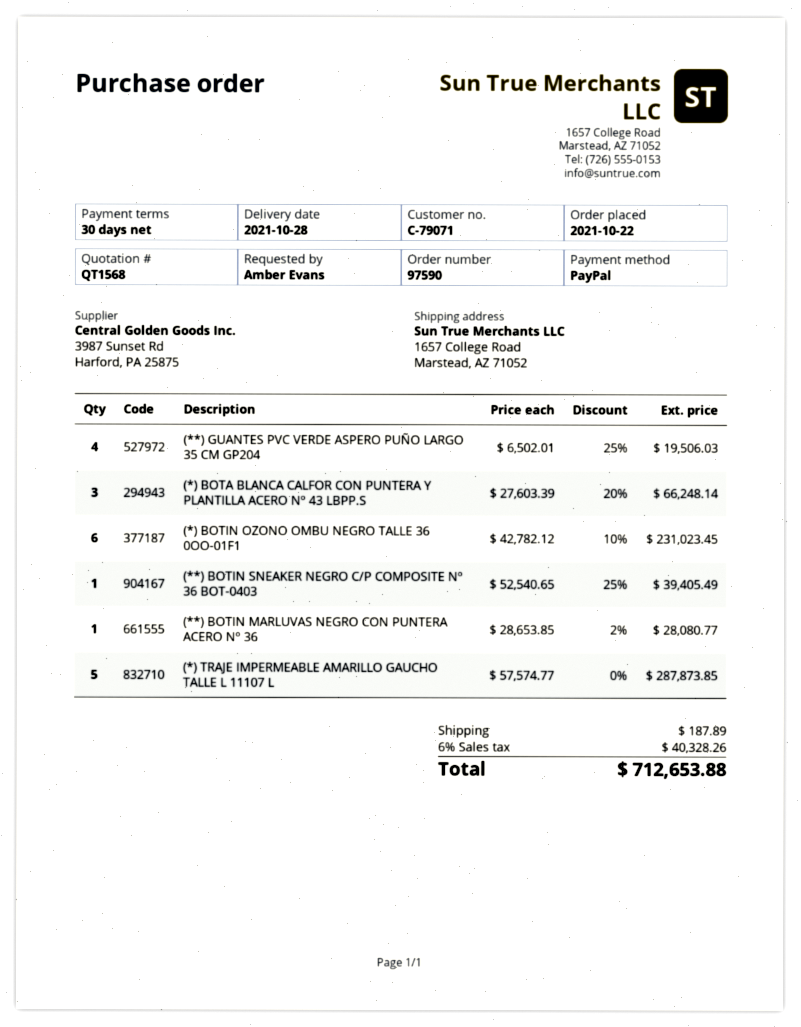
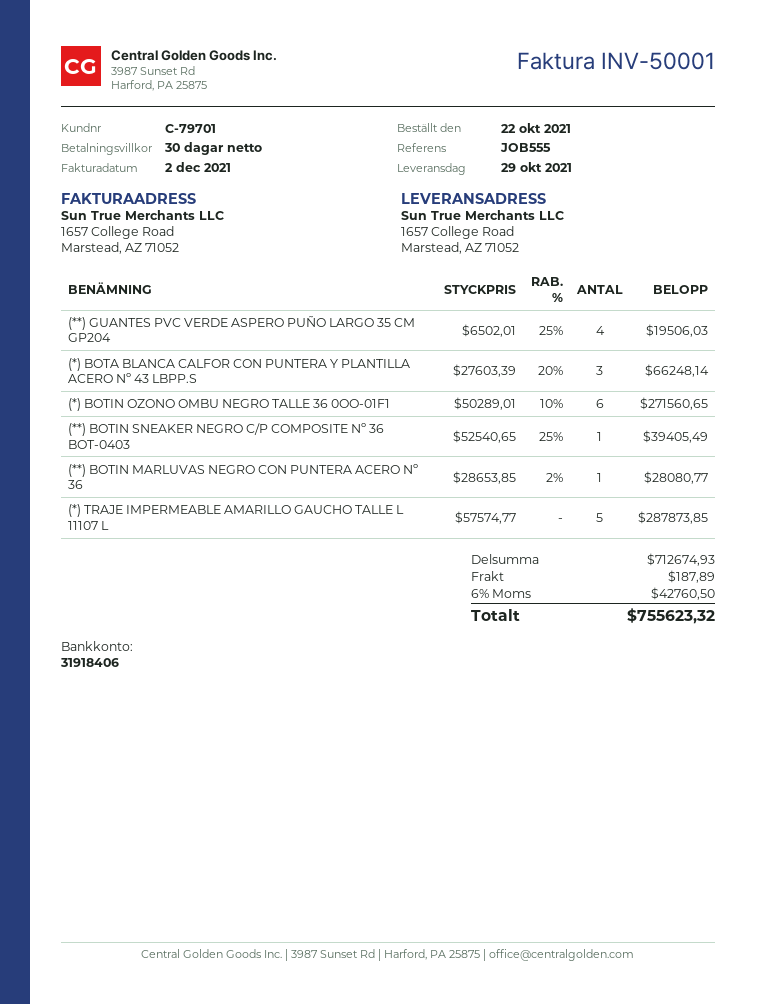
delivery date: 2021-10-28 -> 2021-10-29
customer number: C-79071 -> C-79701
(*) BOTIN OZONO OMBU NEGRO TALLE 36 0OO-01F1: 6 x 42782.12 - 10% = 231023.45 -> 6 x 50289.01 - 10% = 271560.65
tax: 6% = 40328.26 -> 6% = 42760.50
total: 712653.88 -> 755623.32

